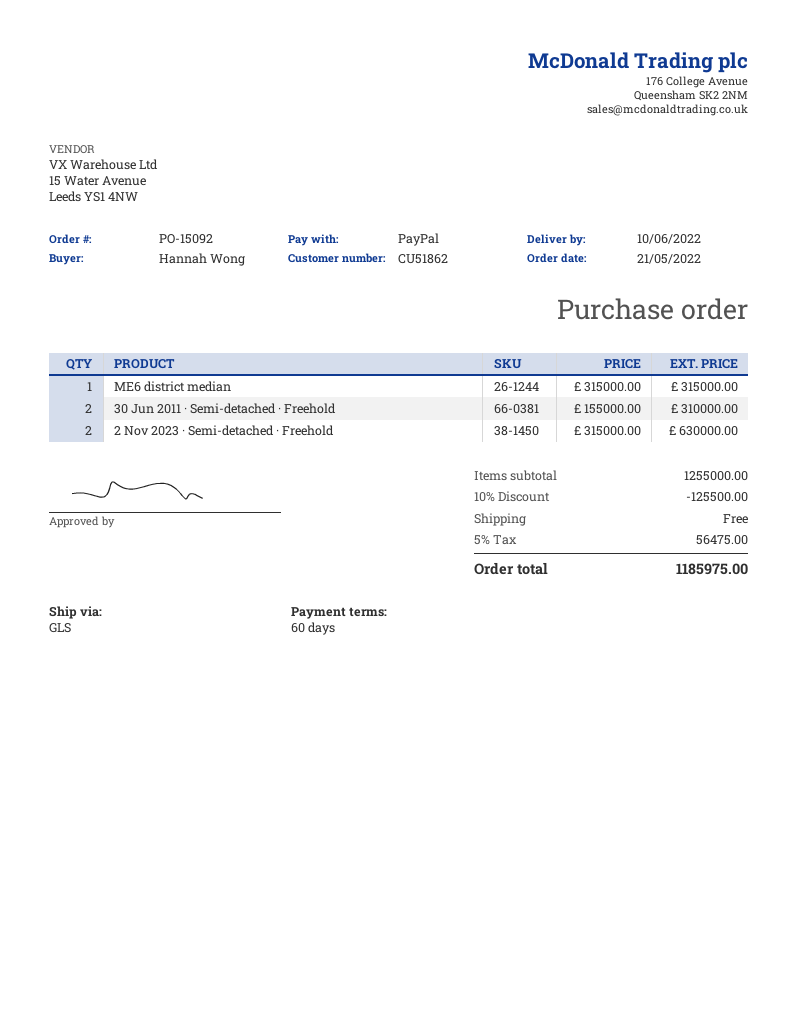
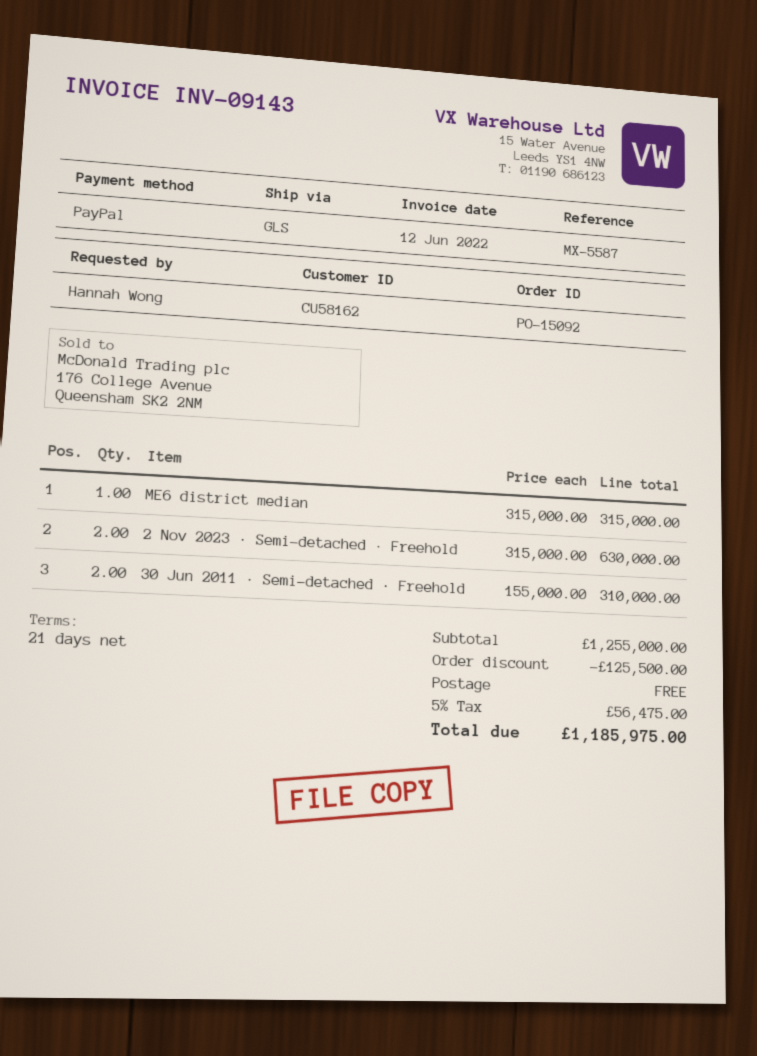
payment terms: 60 days -> 21 days
customer number: CU51862 -> CU58162

